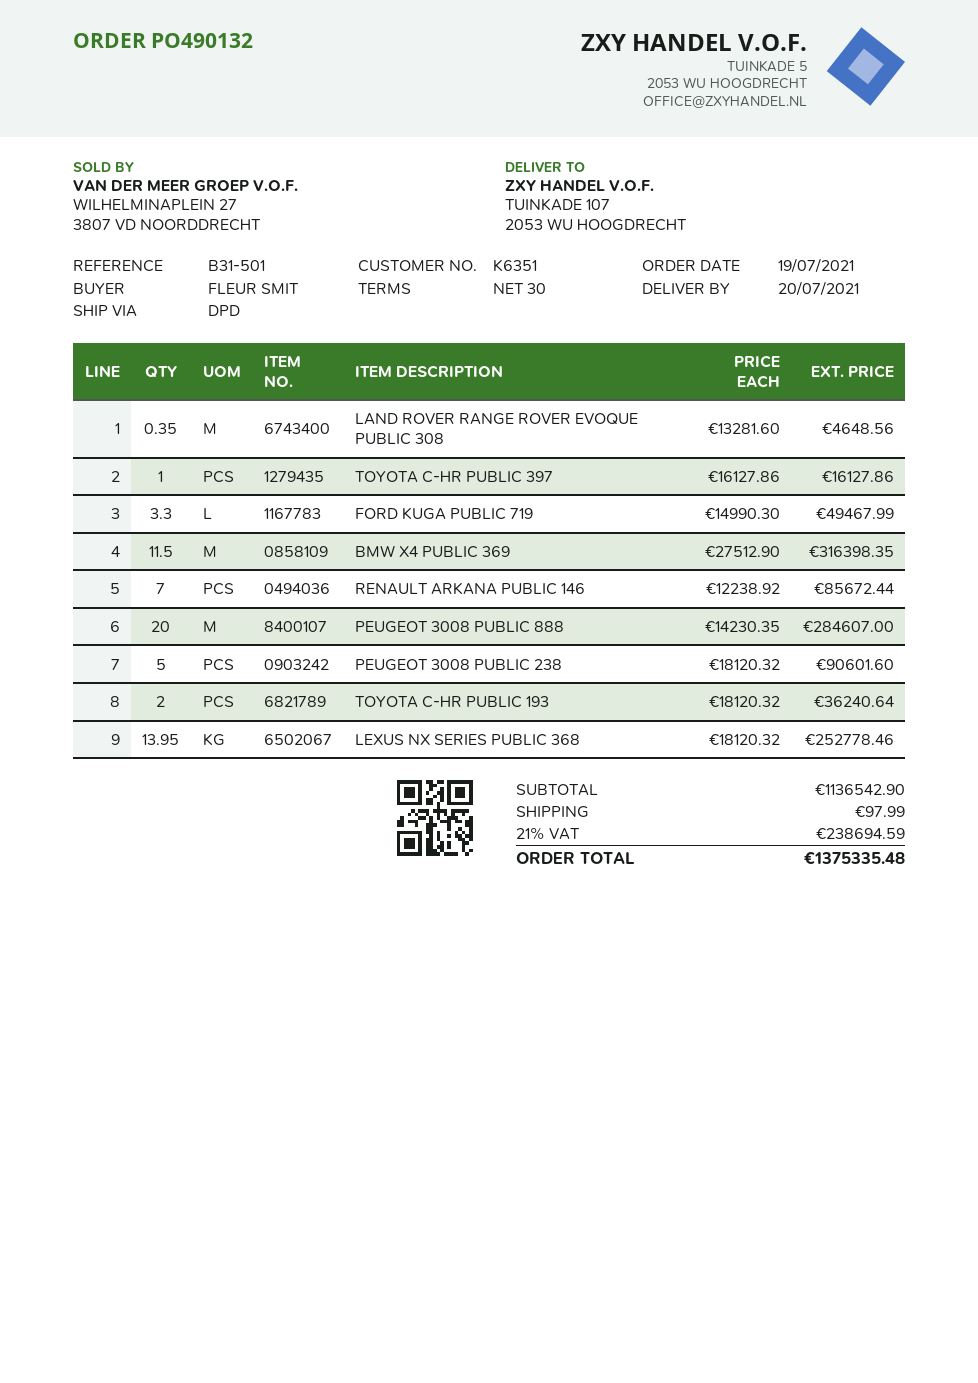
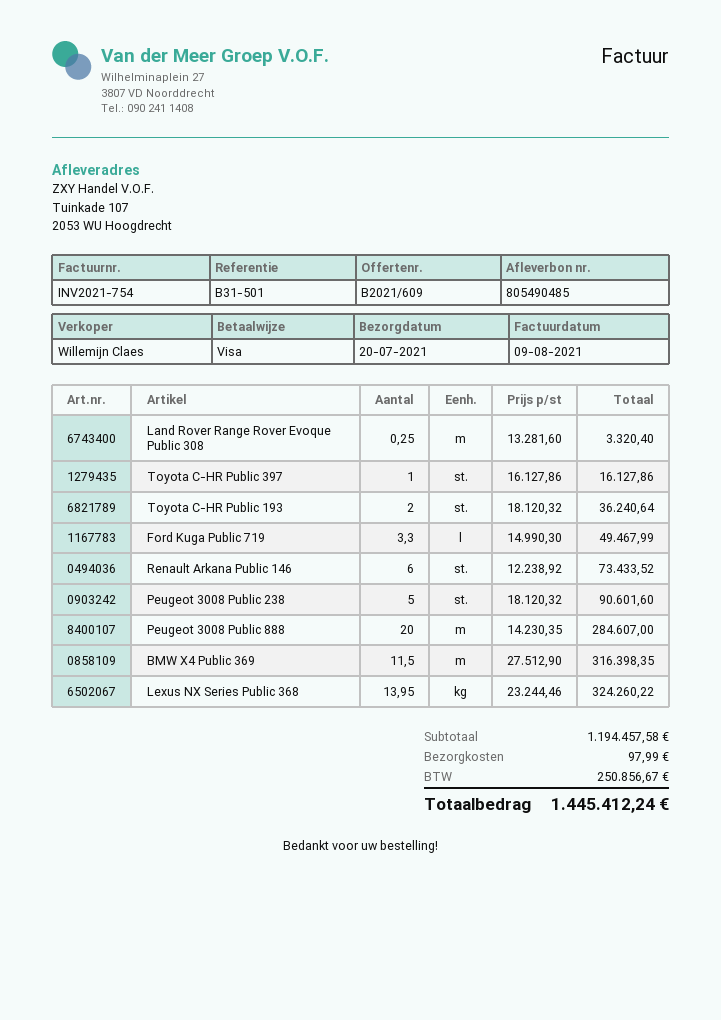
LAND ROVER RANGE ROVER EVOQUE PUBLIC 308: 0.35 x 13281.60 = 4648.56 -> 0.25 x 13281.60 = 3320.40
RENAULT ARKANA PUBLIC 146: 7 x 12238.92 = 85672.44 -> 6 x 12238.92 = 73433.52
LEXUS NX SERIES PUBLIC 368: 13.95 x 18120.32 = 252778.46 -> 13.95 x 23244.46 = 324260.22
subtotal: 1136542.90 -> 1194457.58
tax: 238694.59 -> 250856.67
total: 1375335.48 -> 1445412.24

